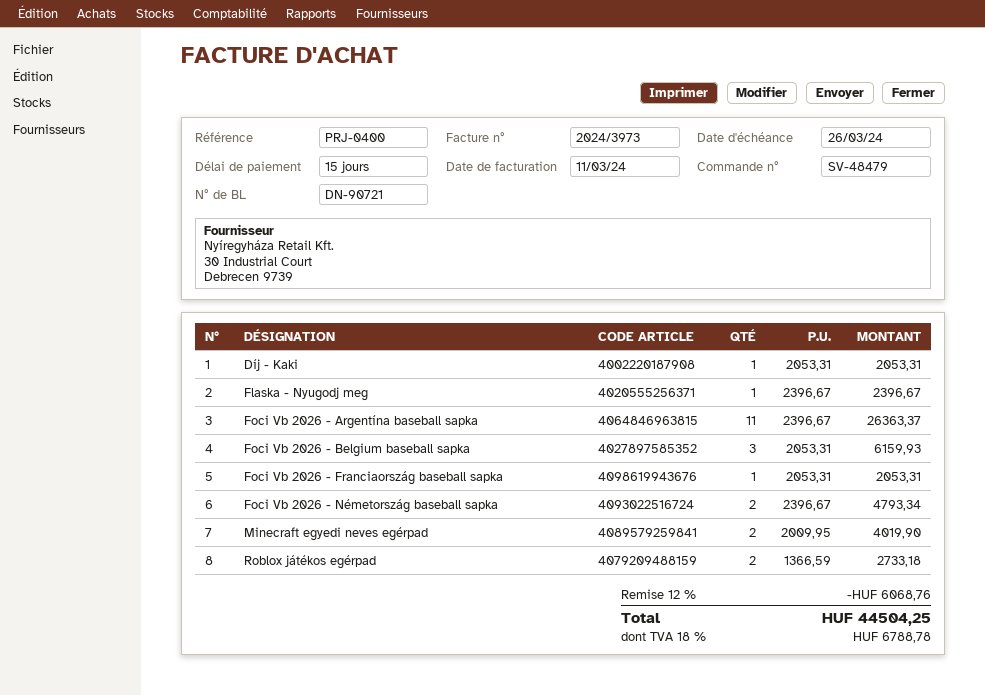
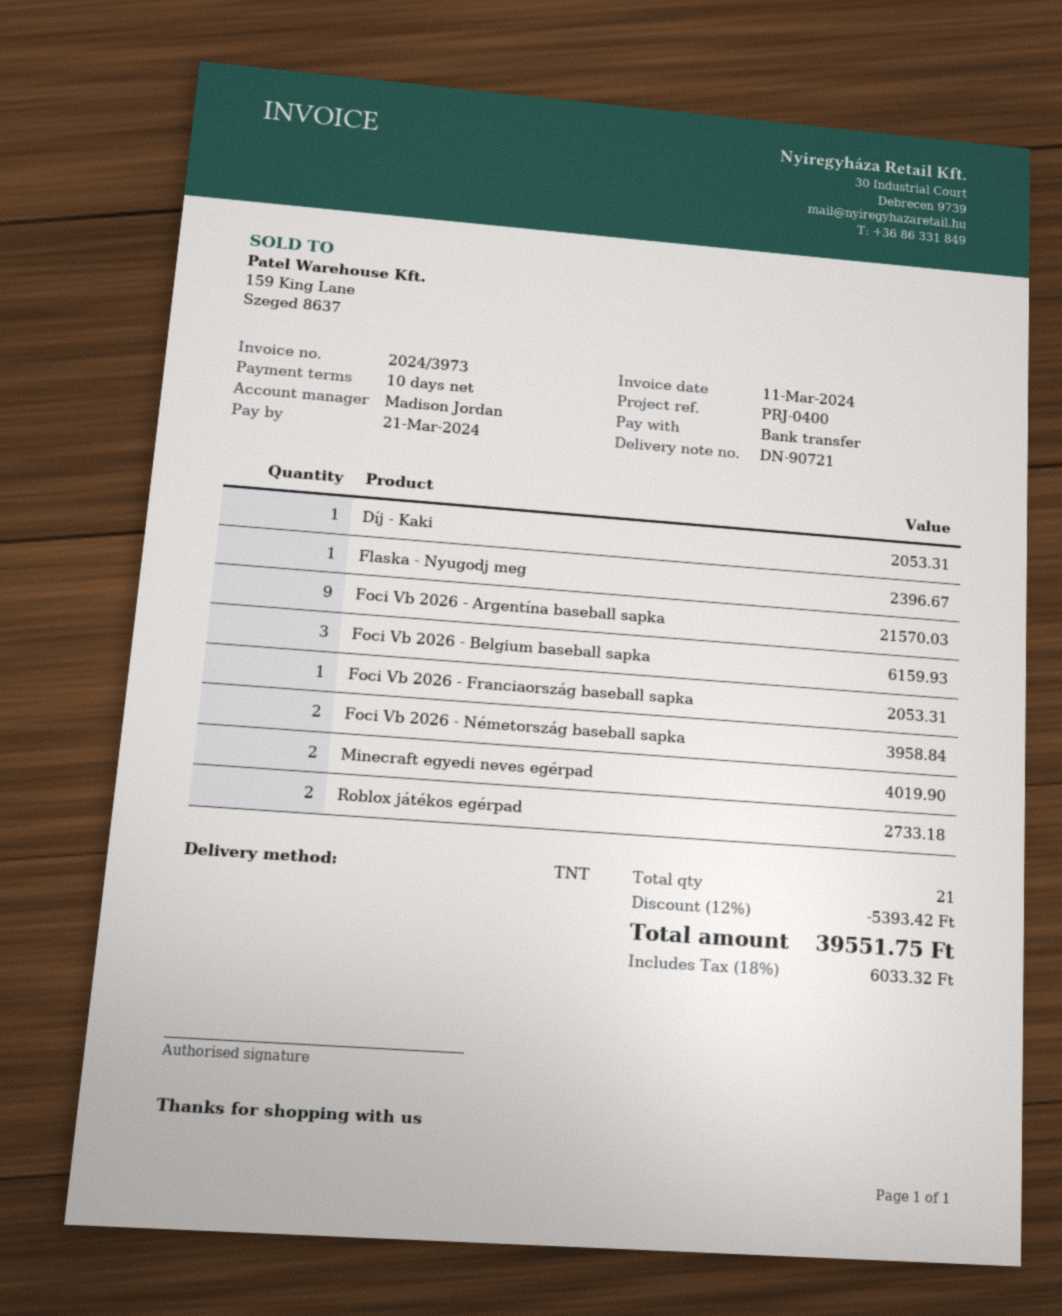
payment terms: 15 days -> 10 days
due date: 2024-03-26 -> 2024-03-21
Foci Vb 2026 - Argentína baseball sapka: 11 for 26363.37 -> 9 for 21570.03
Foci Vb 2026 - Németország baseball sapka: 2 for 4793.34 -> 2 for 3958.84
discount: 12% = 6068.76 -> 12% = 5393.42
tax: 18% = 6788.78 -> 18% = 6033.32
total: 44504.25 -> 39551.75

